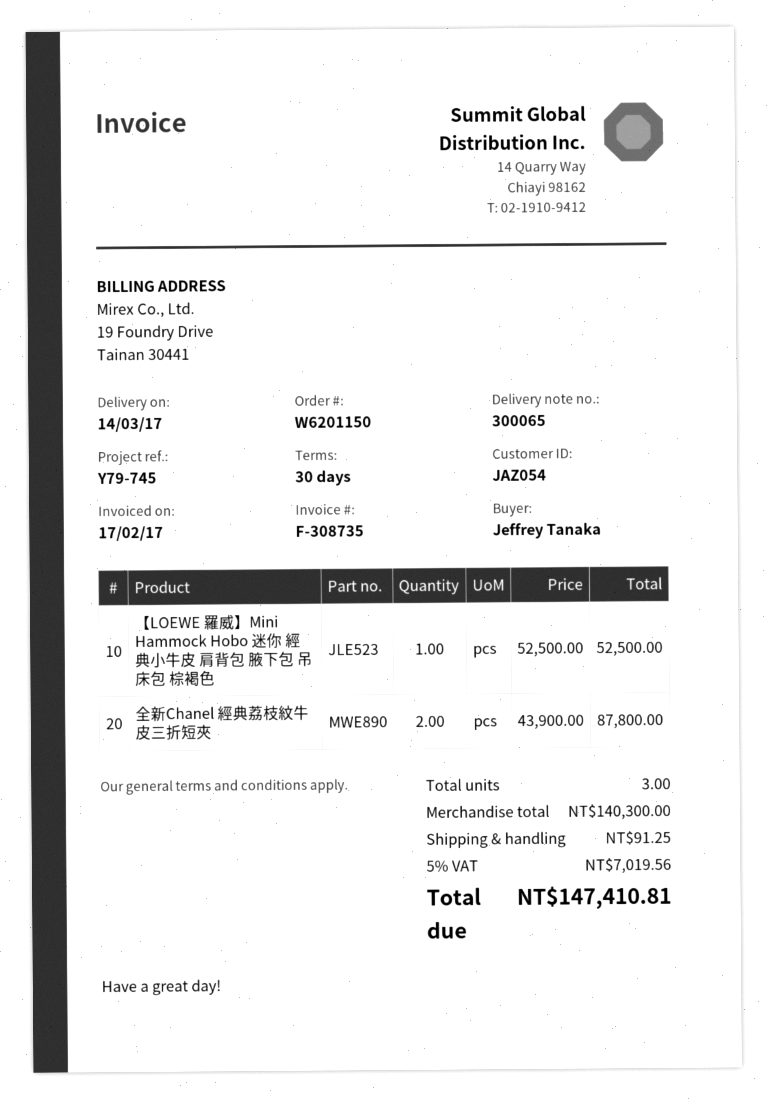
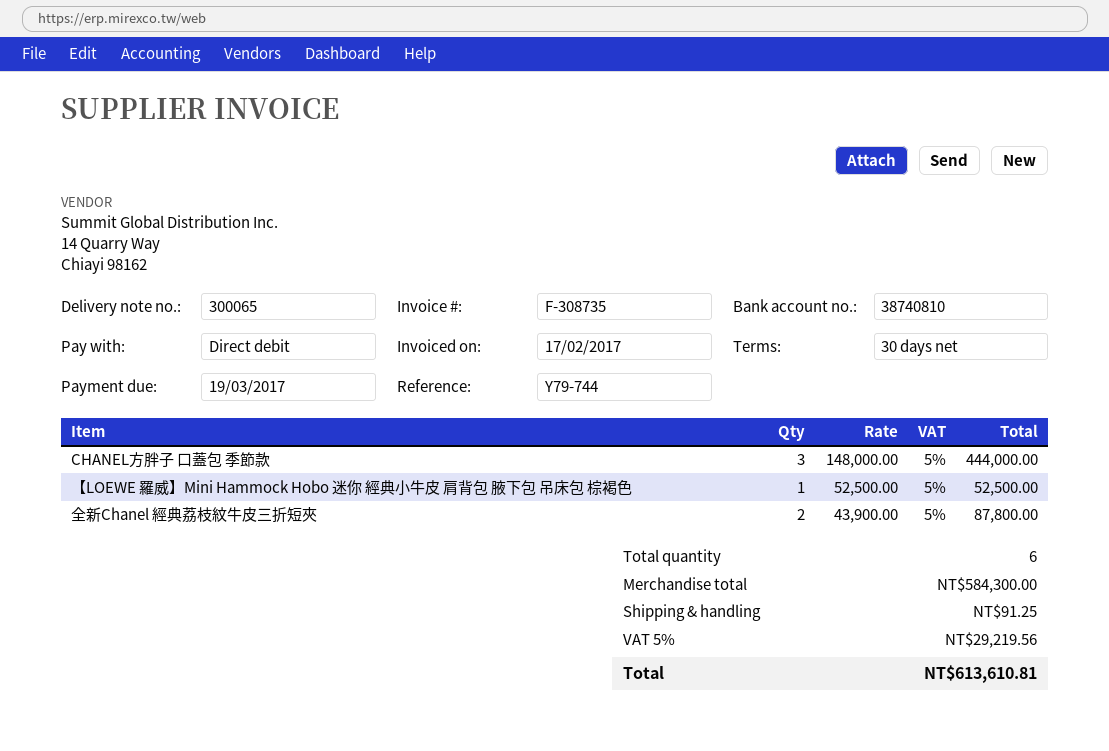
reference: Y79-745 -> Y79-744
CHANEL方胖子 口蓋包 季節款: none -> 3 x 148000.00 = 444000.00
total quantity: 3 -> 6
subtotal: 140300.00 -> 584300.00
tax: 5% = 7019.56 -> 5% = 29219.56
total: 147410.81 -> 613610.81

